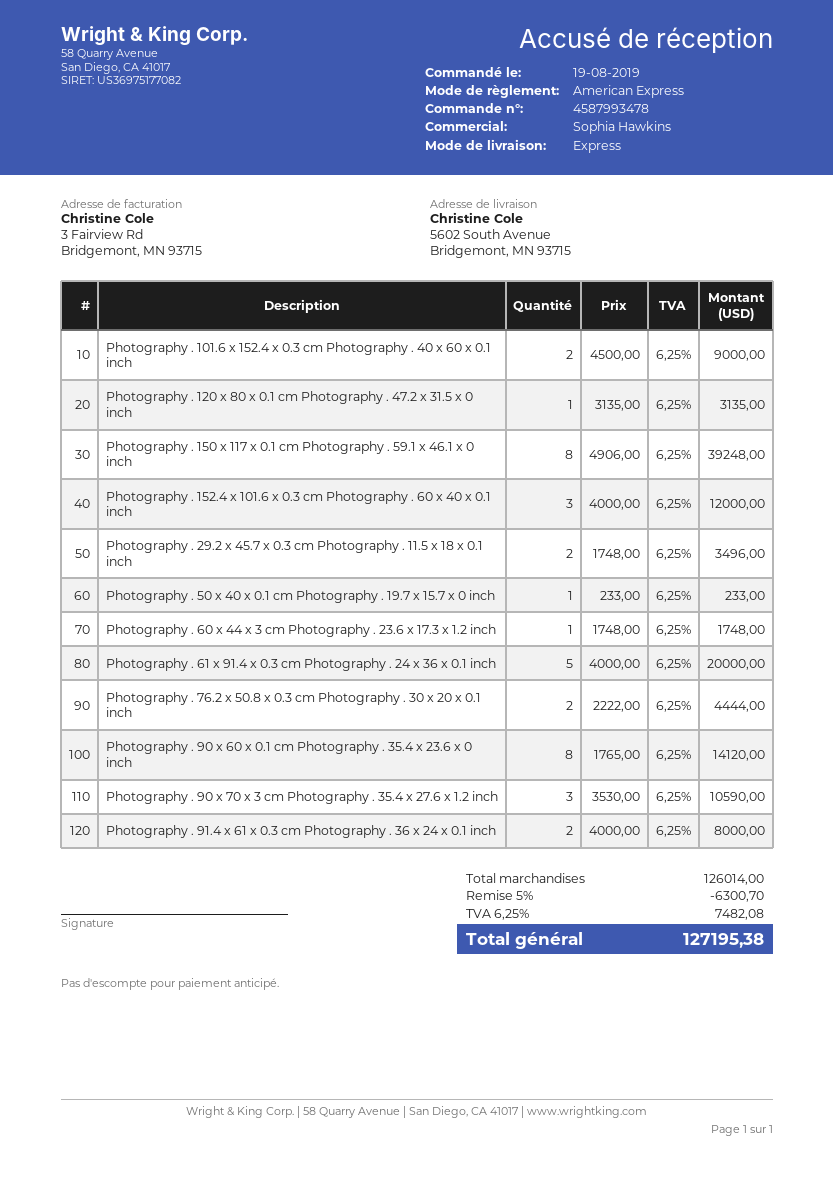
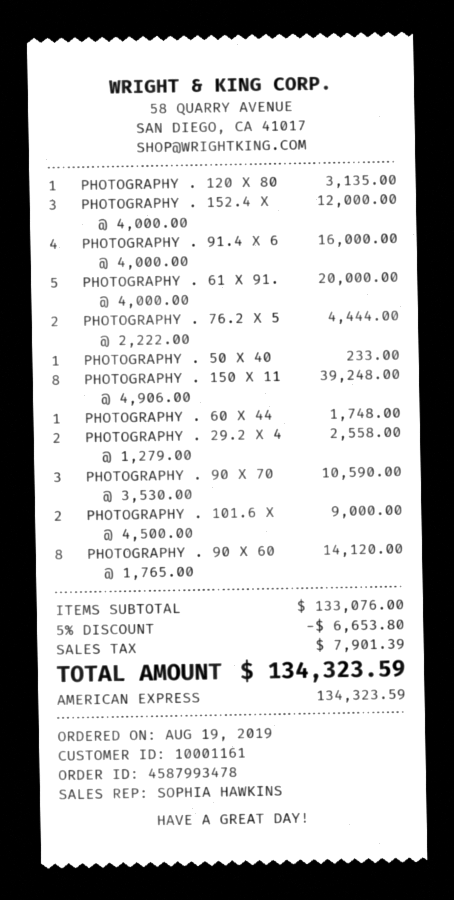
Photography . 29.2 x 45.7 x 0.3 cm Photography . 11.5 x 18 x 0.1 inch: 2 x 1748.00 = 3496.00 -> 2 x 1279.00 = 2558.00
Photography . 91.4 x 61 x 0.3 cm Photography . 36 x 24 x 0.1 inch: 2 x 4000.00 = 8000.00 -> 4 x 4000.00 = 16000.00
subtotal: 126014.00 -> 133076.00
discount: 5% = 6300.70 -> 5% = 6653.80
tax: 7482.08 -> 7901.39
total: 127195.38 -> 134323.59

